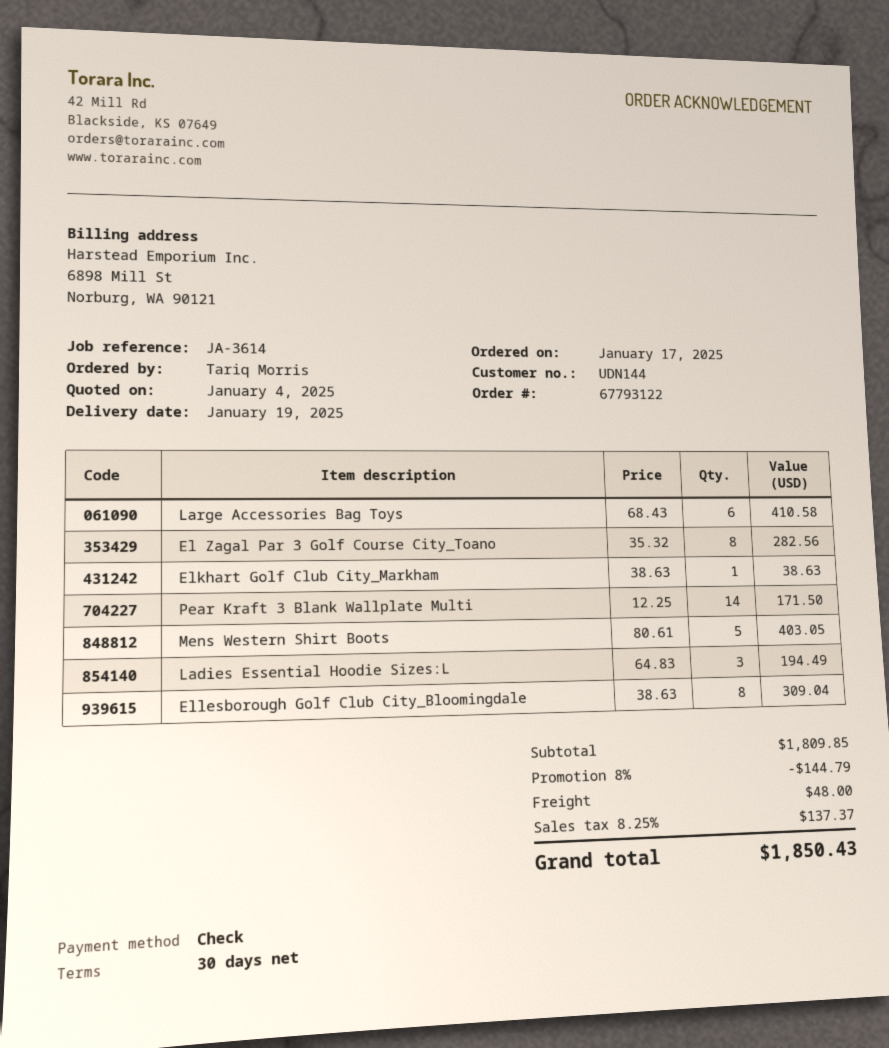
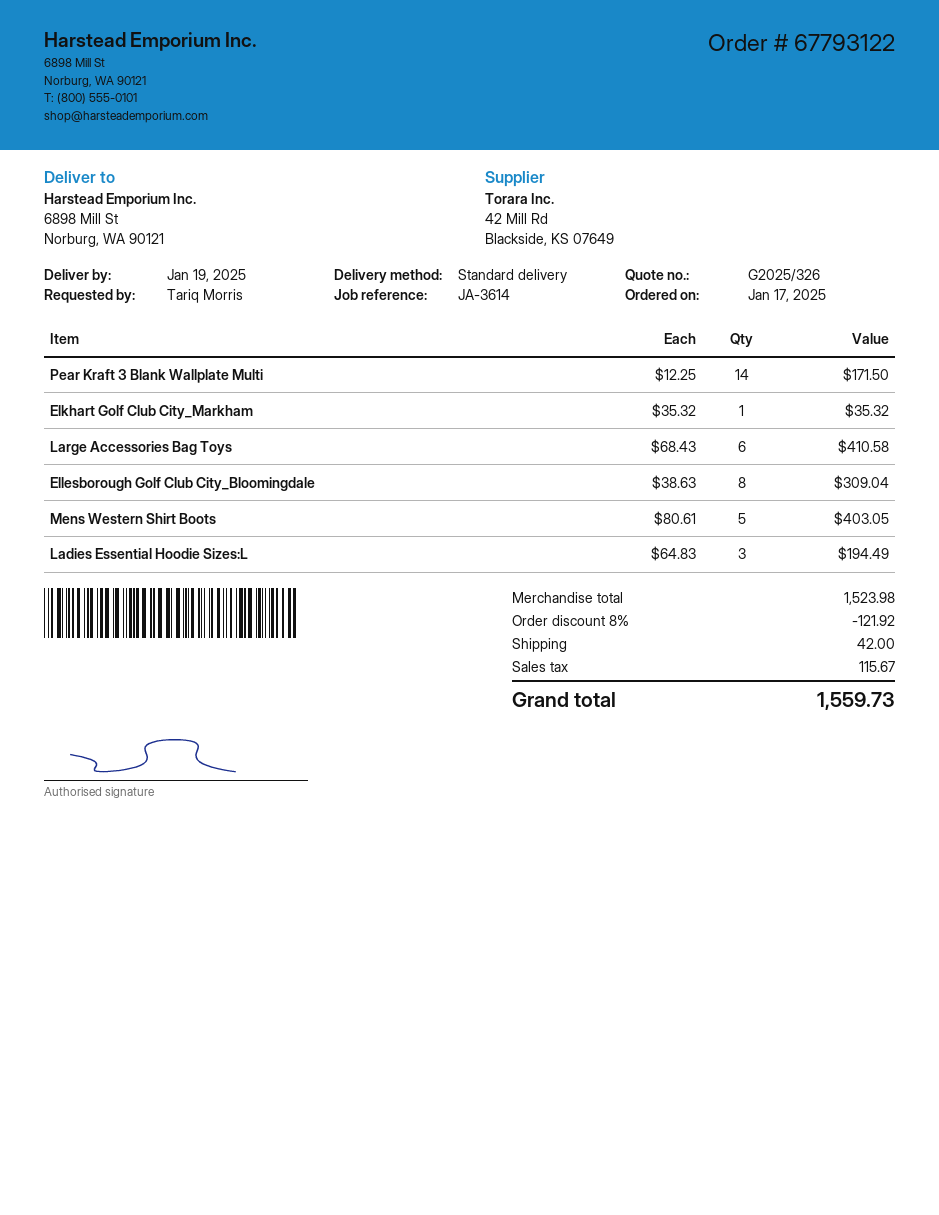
El Zagal Par 3 Golf Course City_Toano: 8 x 35.32 = 282.56 -> none
Elkhart Golf Club City_Markham: 1 x 38.63 = 38.63 -> 1 x 35.32 = 35.32
subtotal: 1809.85 -> 1523.98
discount: 8% = 144.79 -> 8% = 121.92
shipping: 48.00 -> 42.00
tax: 137.37 -> 115.67
total: 1850.43 -> 1559.73

